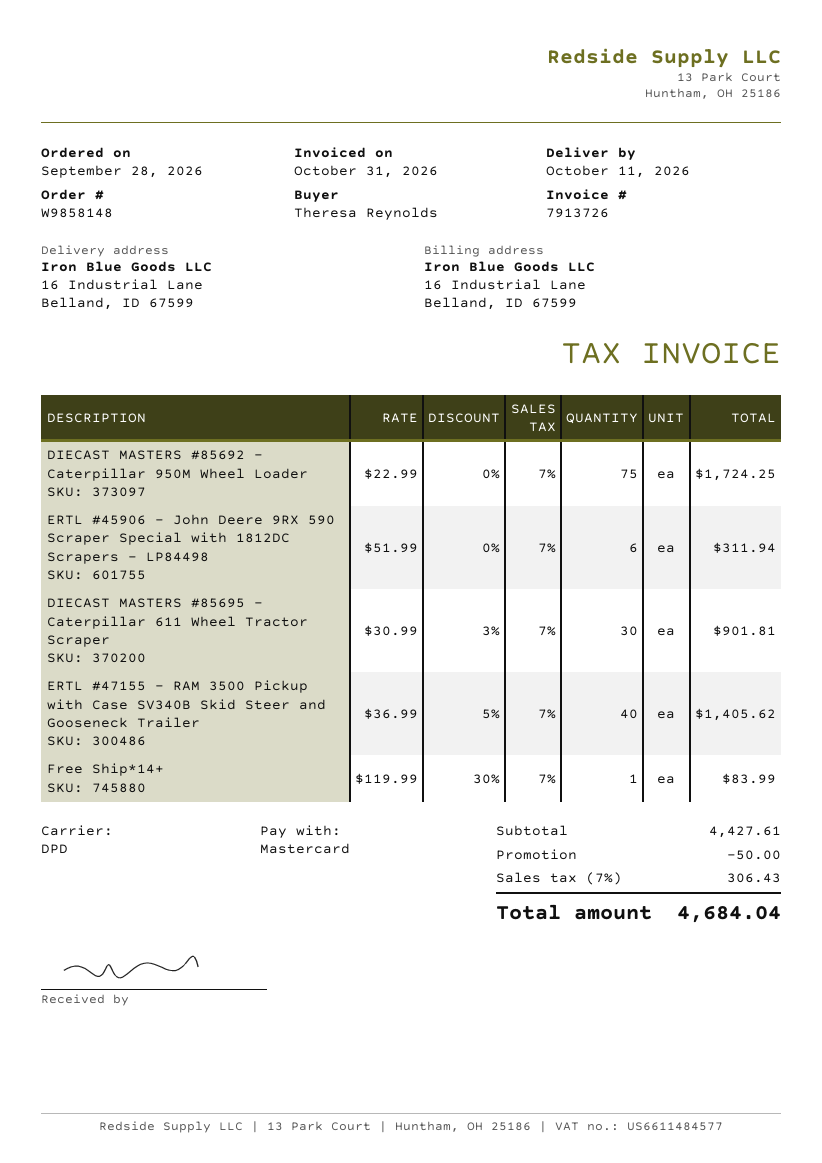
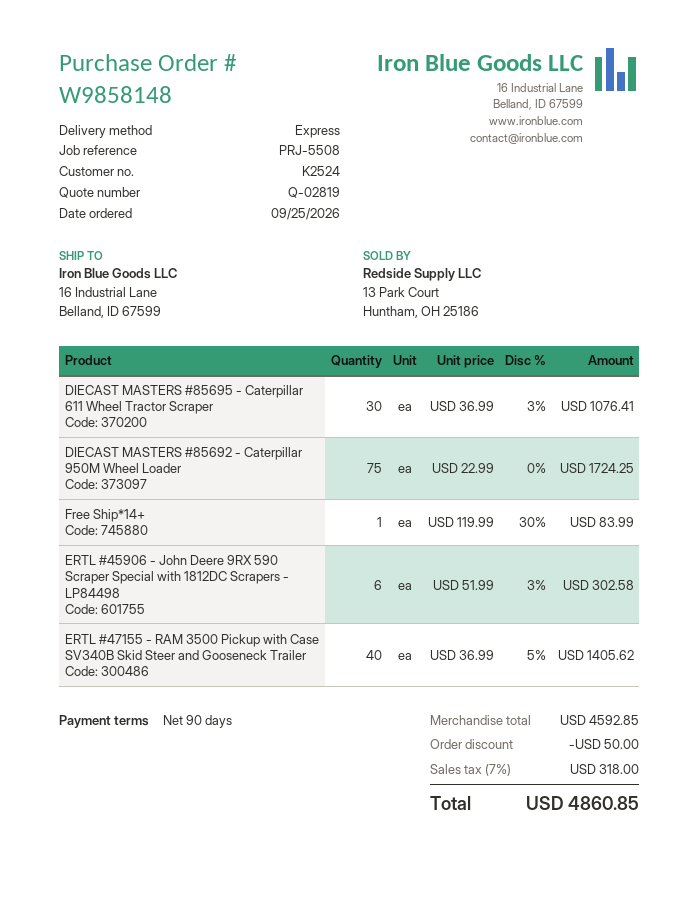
order date: 2026-09-28 -> 2026-09-25
shipping method: DPD -> express
ERTL #45906 - John Deere 9RX 590 Scraper Special with 1812DC Scrapers - LP84498: 6 x 51.99 = 311.94 -> 6 x 51.99 - 3% = 302.58
DIECAST MASTERS #85695 - Caterpillar 611 Wheel Tractor Scraper: 30 x 30.99 - 3% = 901.81 -> 30 x 36.99 - 3% = 1076.41
subtotal: 4427.61 -> 4592.85
tax: 7% = 306.43 -> 7% = 318.00
total: 4684.04 -> 4860.85

